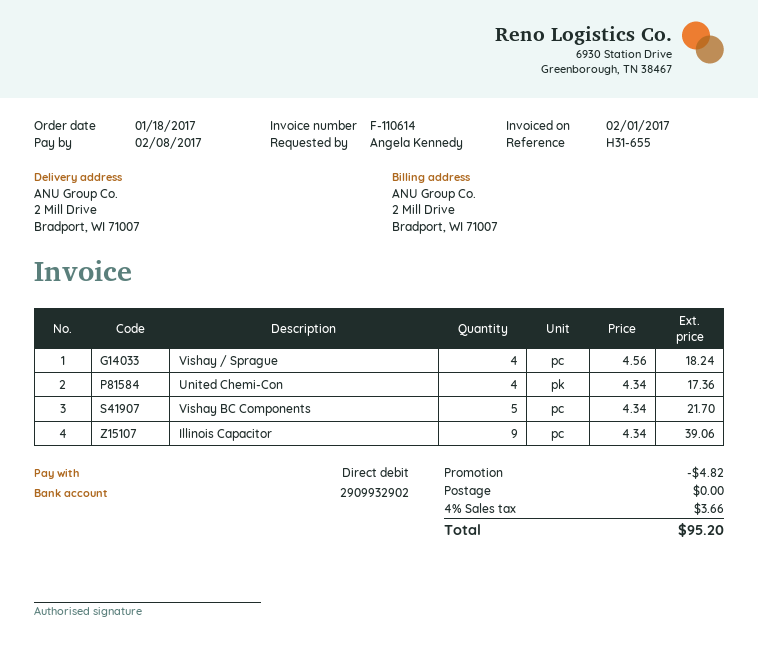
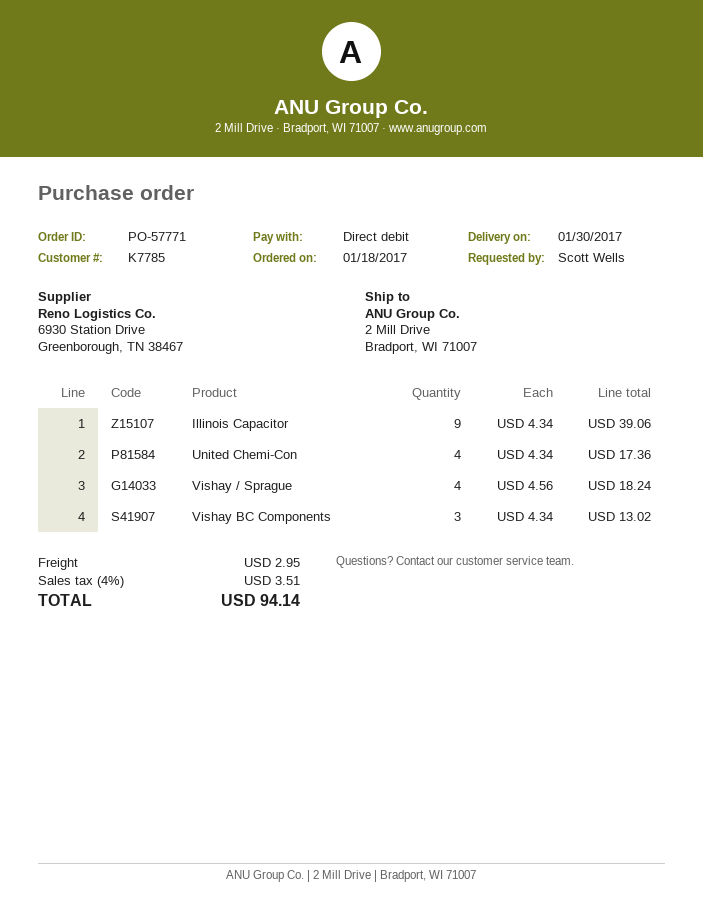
ordered by: Angela Kennedy -> Scott Wells
Vishay BC Components: 5 x 4.34 = 21.70 -> 3 x 4.34 = 13.02
discount: 4.82 -> none
shipping: 0.00 -> 2.95
tax: 4% = 3.66 -> 4% = 3.51
total: 95.20 -> 94.14

